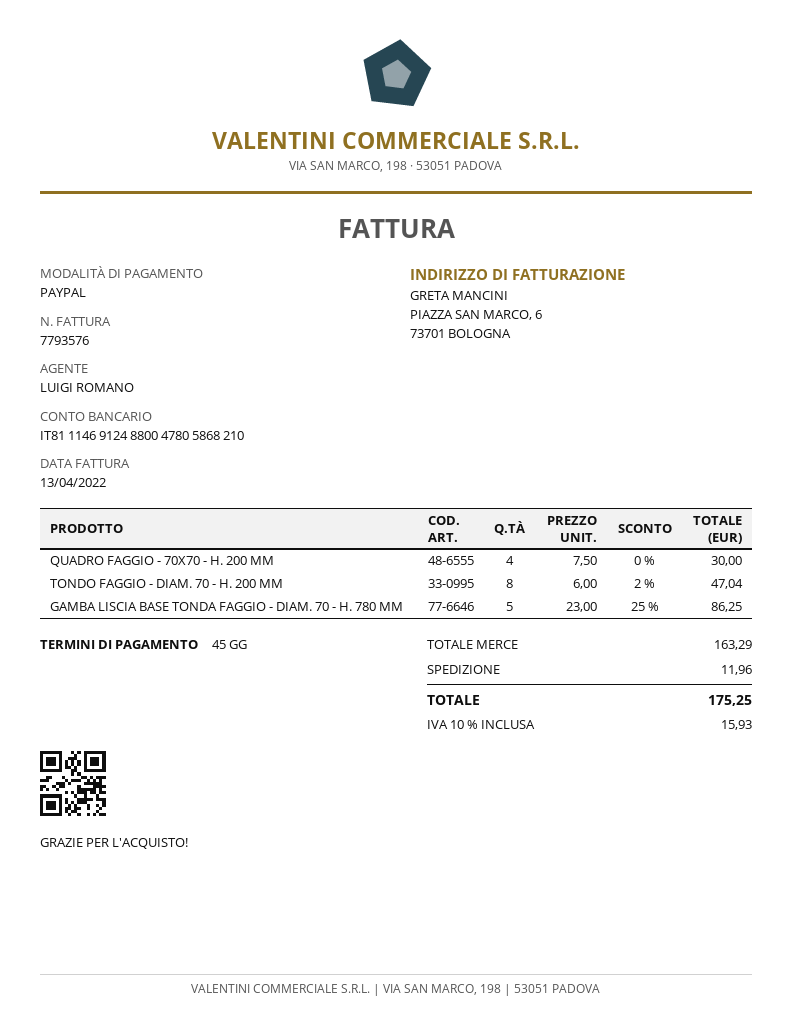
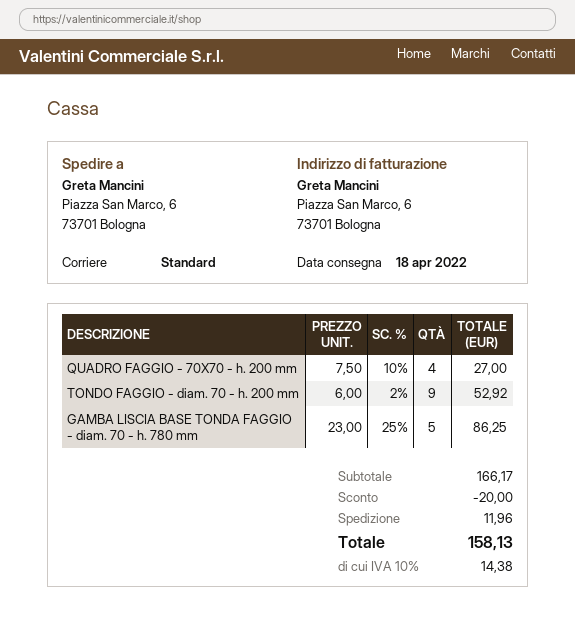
QUADRO FAGGIO - 70X70 - H. 200 MM: 4 x 7.50 = 30.00 -> 4 x 7.50 - 10% = 27.00
TONDO FAGGIO - DIAM. 70 - H. 200 MM: 8 x 6.00 - 2% = 47.04 -> 9 x 6.00 - 2% = 52.92
subtotal: 163.29 -> 166.17
discount: none -> 20.00
tax: 10% = 15.93 -> 10% = 14.38
total: 175.25 -> 158.13

